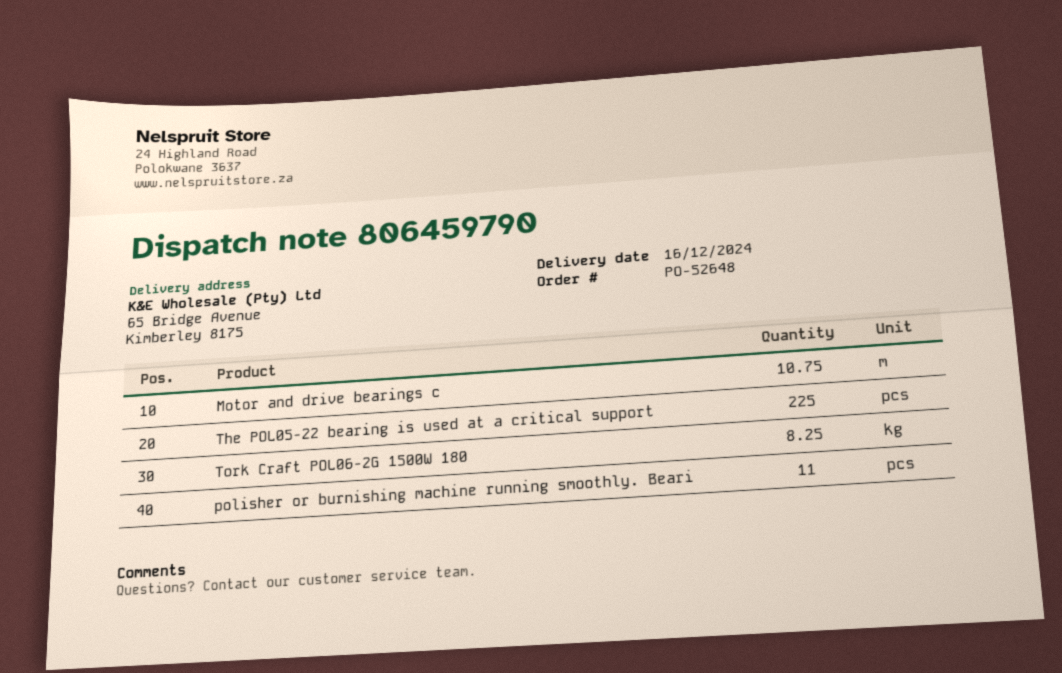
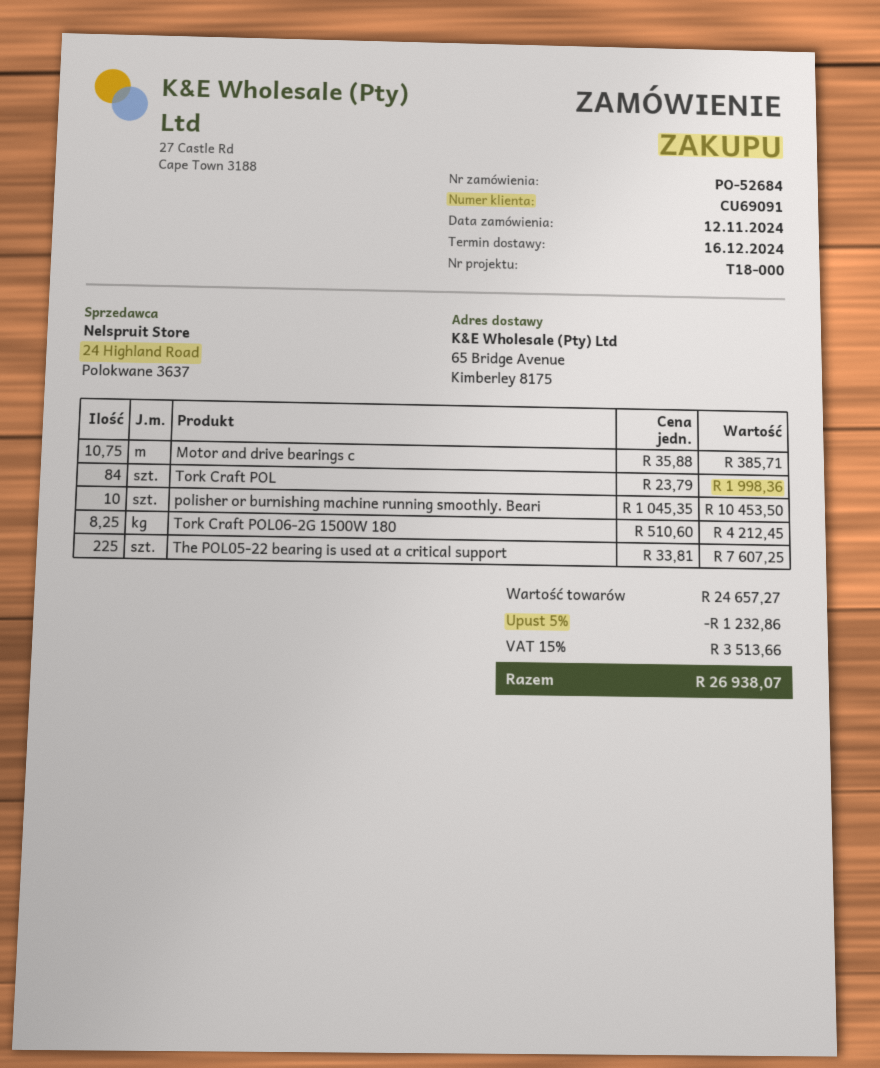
order number: PO-52648 -> PO-52684
polisher or burnishing machine running smoothly. Beari: 11 -> 10
Tork Craft POL: none -> 84

